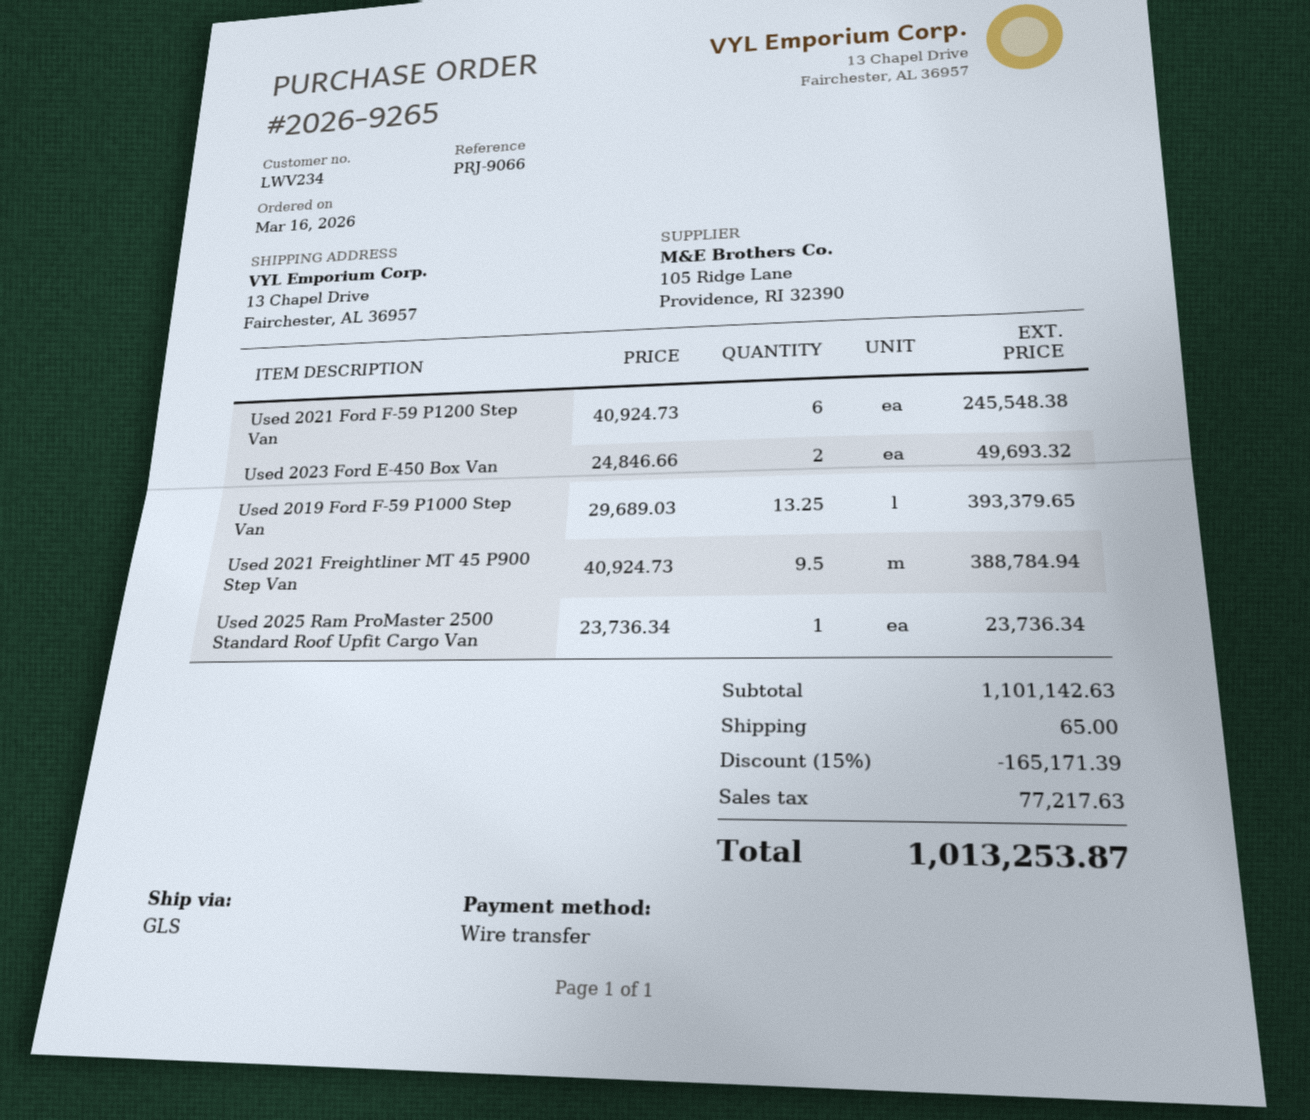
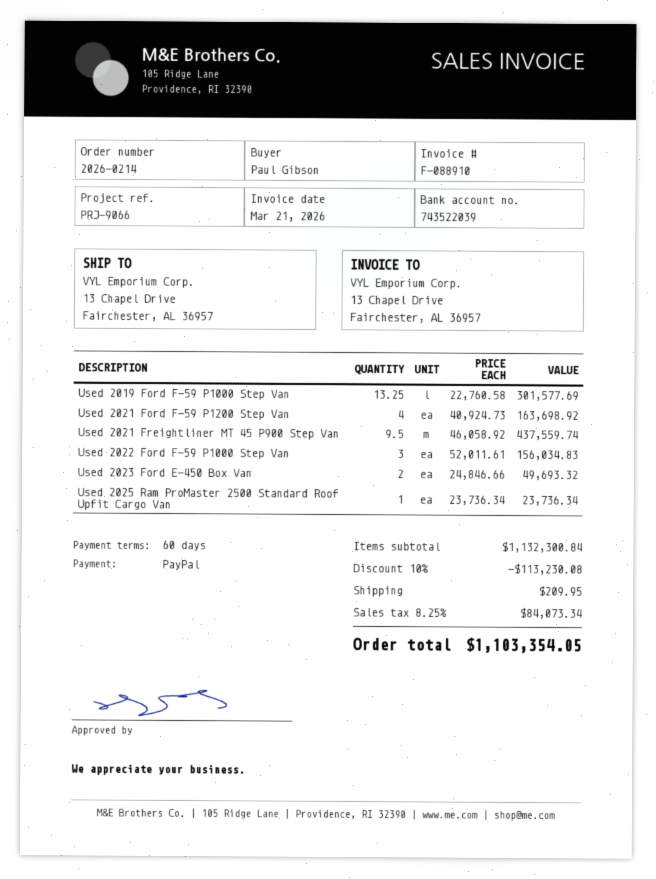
order number: 2026-9265 -> 2026-0214
payment method: bank transfer -> PayPal
Used 2021 Ford F-59 P1200 Step Van: 6 x 40924.73 = 245548.38 -> 4 x 40924.73 = 163698.92
Used 2019 Ford F-59 P1000 Step Van: 13.25 x 29689.03 = 393379.65 -> 13.25 x 22760.58 = 301577.69
Used 2021 Freightliner MT 45 P900 Step Van: 9.5 x 40924.73 = 388784.94 -> 9.5 x 46058.92 = 437559.74
Used 2022 Ford F-59 P1000 Step Van: none -> 3 x 52011.61 = 156034.83
subtotal: 1101142.63 -> 1132300.84
discount: 15% = 165171.39 -> 10% = 113230.08
shipping: 65.00 -> 209.95
tax: 77217.63 -> 84073.34
total: 1013253.87 -> 1103354.05

